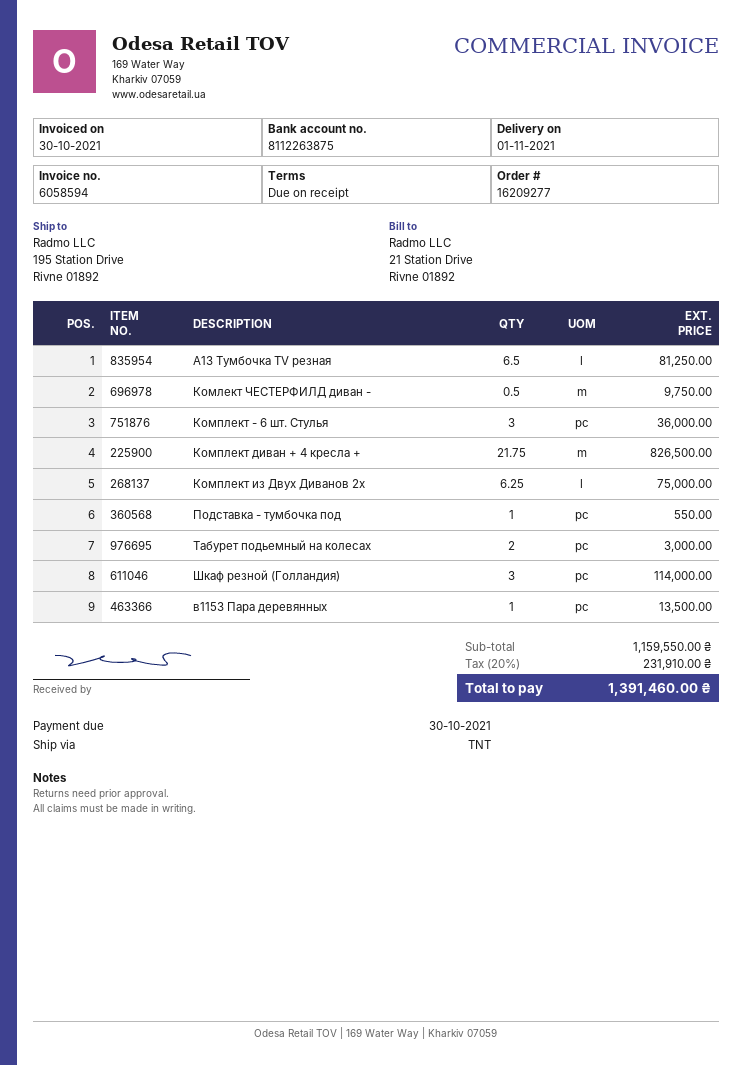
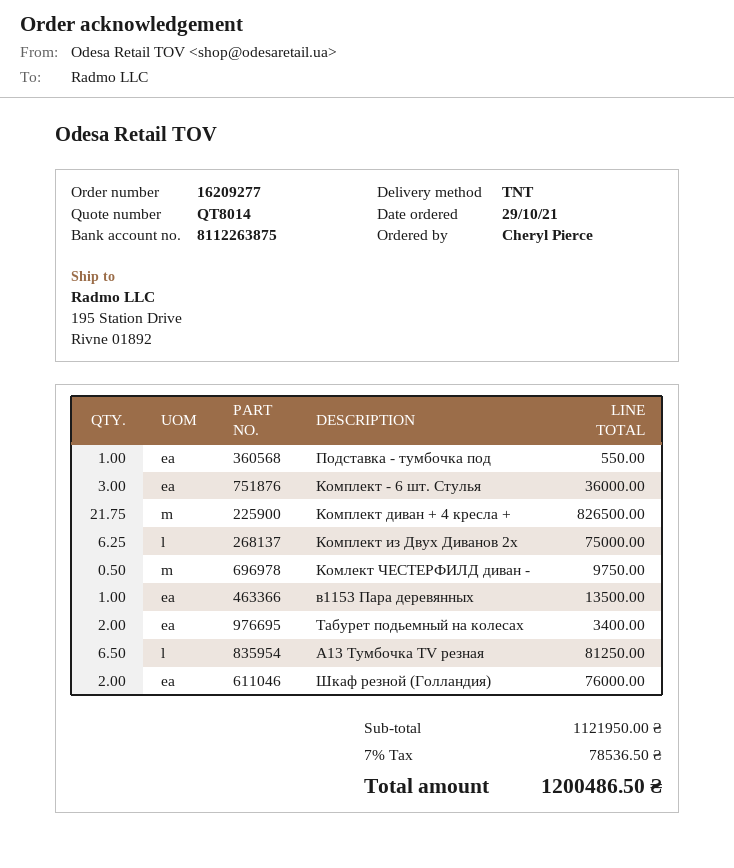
Табурет подьемный на колесах: 2 for 3000.00 -> 2 for 3400.00
Шкаф резной (Голландия): 3 for 114000.00 -> 2 for 76000.00
subtotal: 1159550.00 -> 1121950.00
tax: 20% = 231910.00 -> 7% = 78536.50
total: 1391460.00 -> 1200486.50

